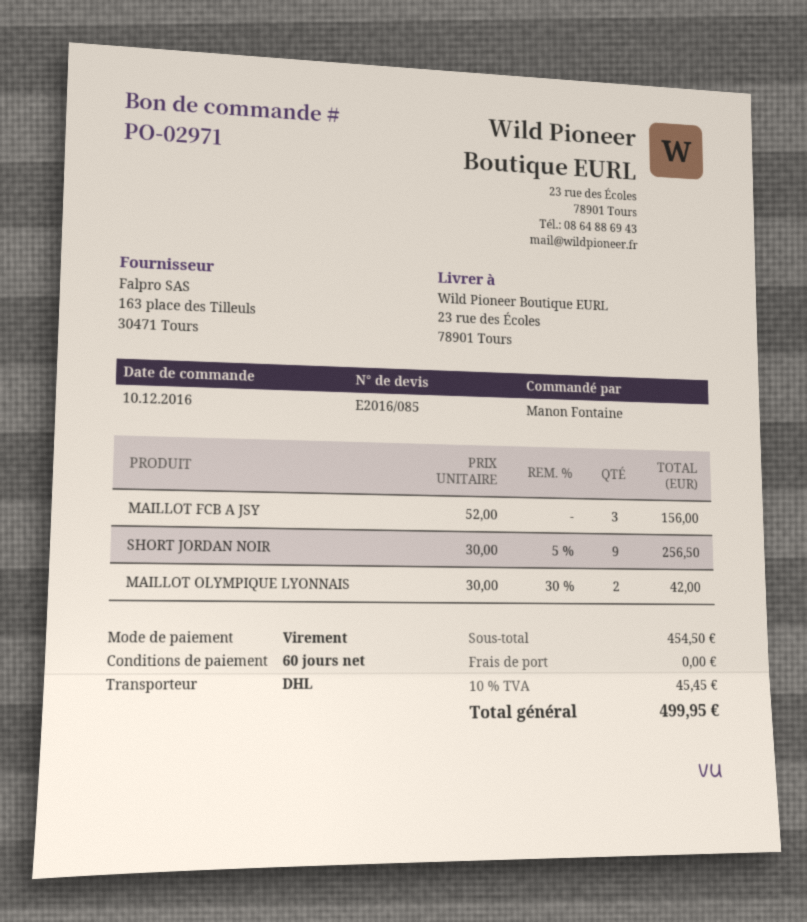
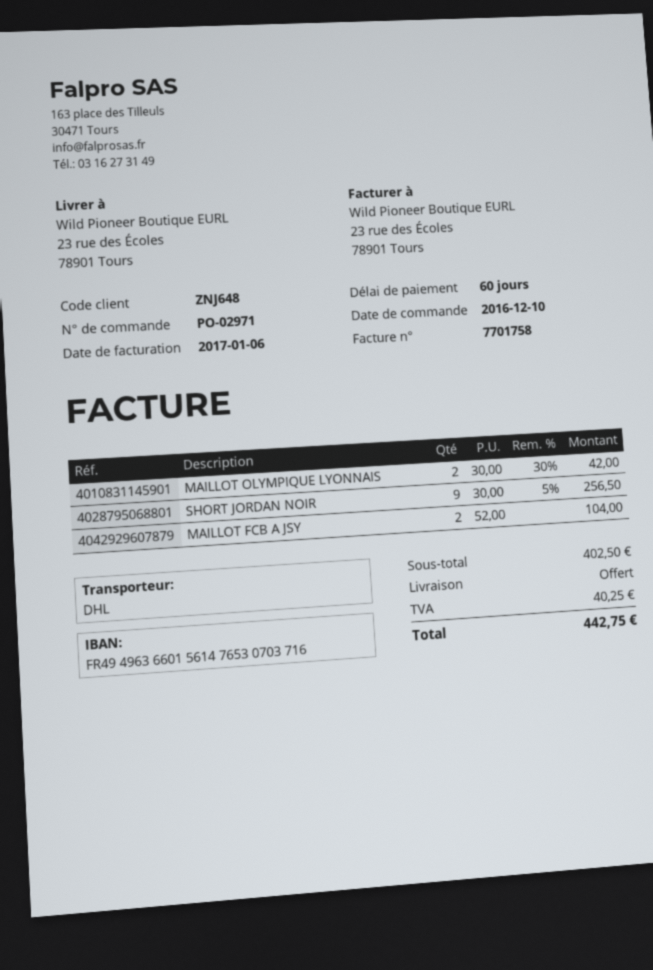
MAILLOT FCB A JSY: 3 x 52.00 = 156.00 -> 2 x 52.00 = 104.00
subtotal: 454.50 -> 402.50
tax: 45.45 -> 40.25
total: 499.95 -> 442.75

